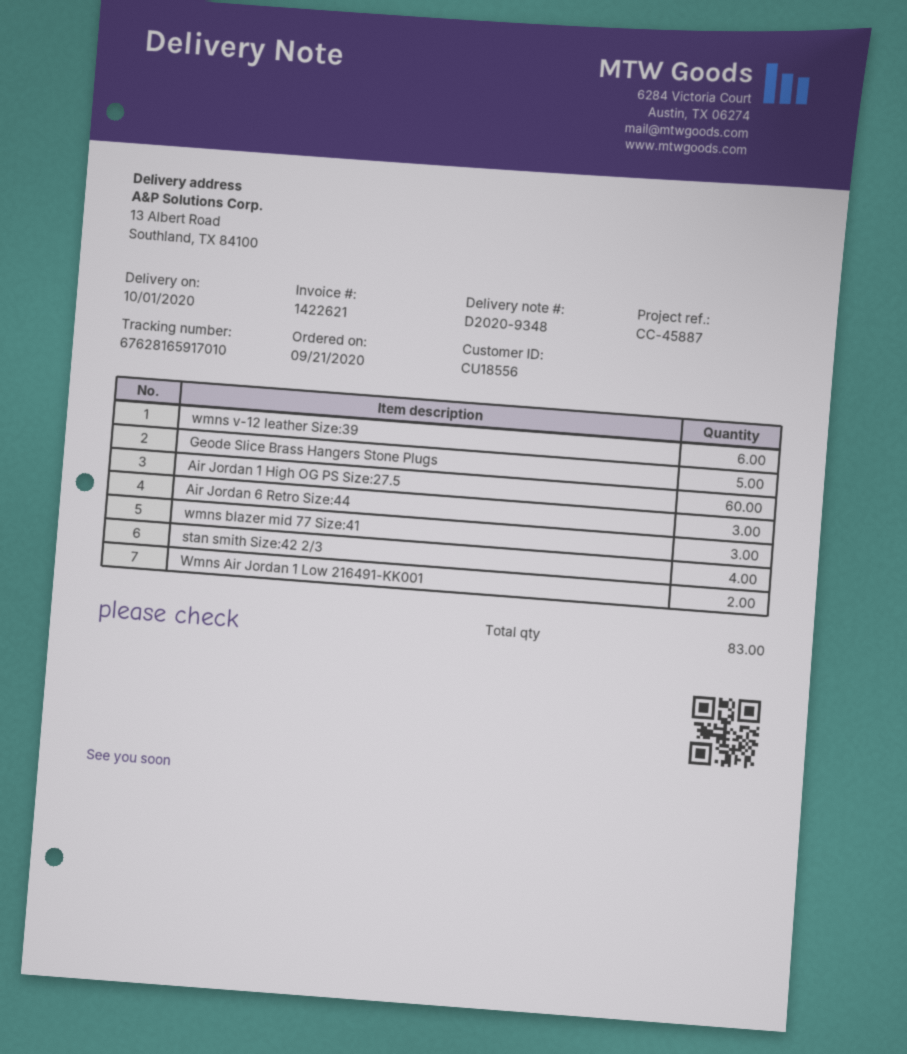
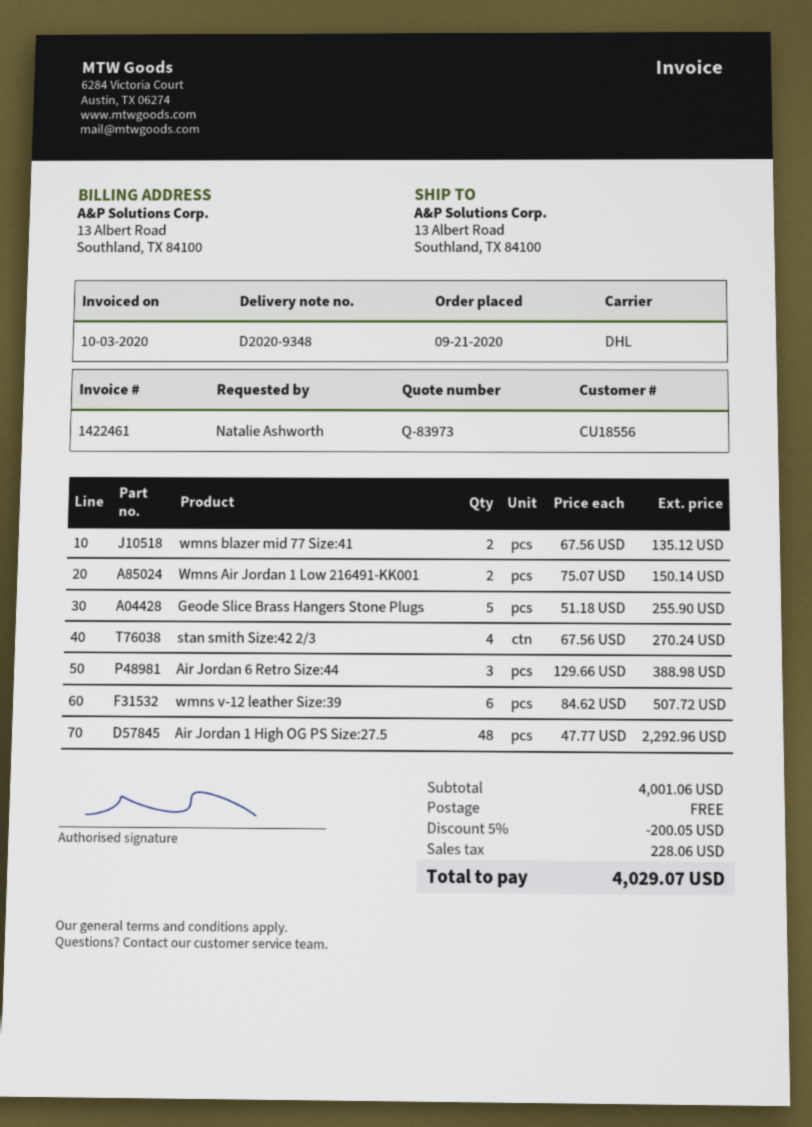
invoice number: 1422621 -> 1422461
Air Jordan 1 High OG PS Size:27.5: 60 -> 48
wmns blazer mid 77 Size:41: 3 -> 2

